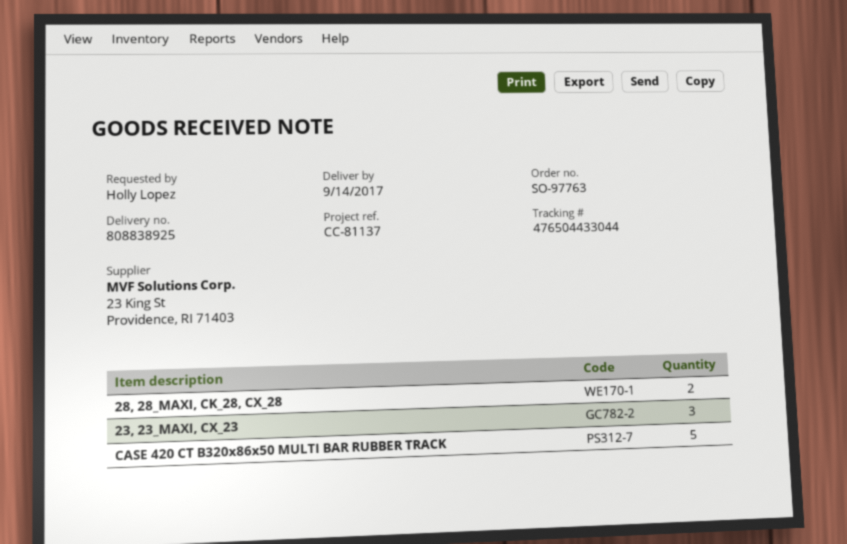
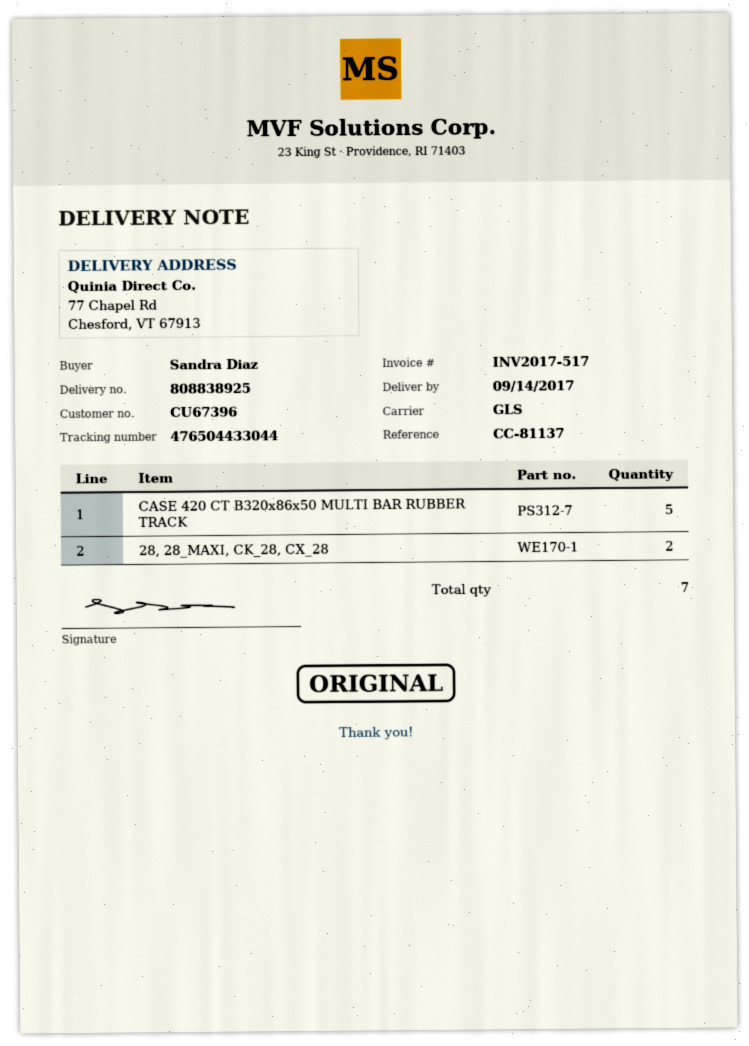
ordered by: Holly Lopez -> Sandra Diaz
23, 23_MAXI, CX_23: 3 -> none

